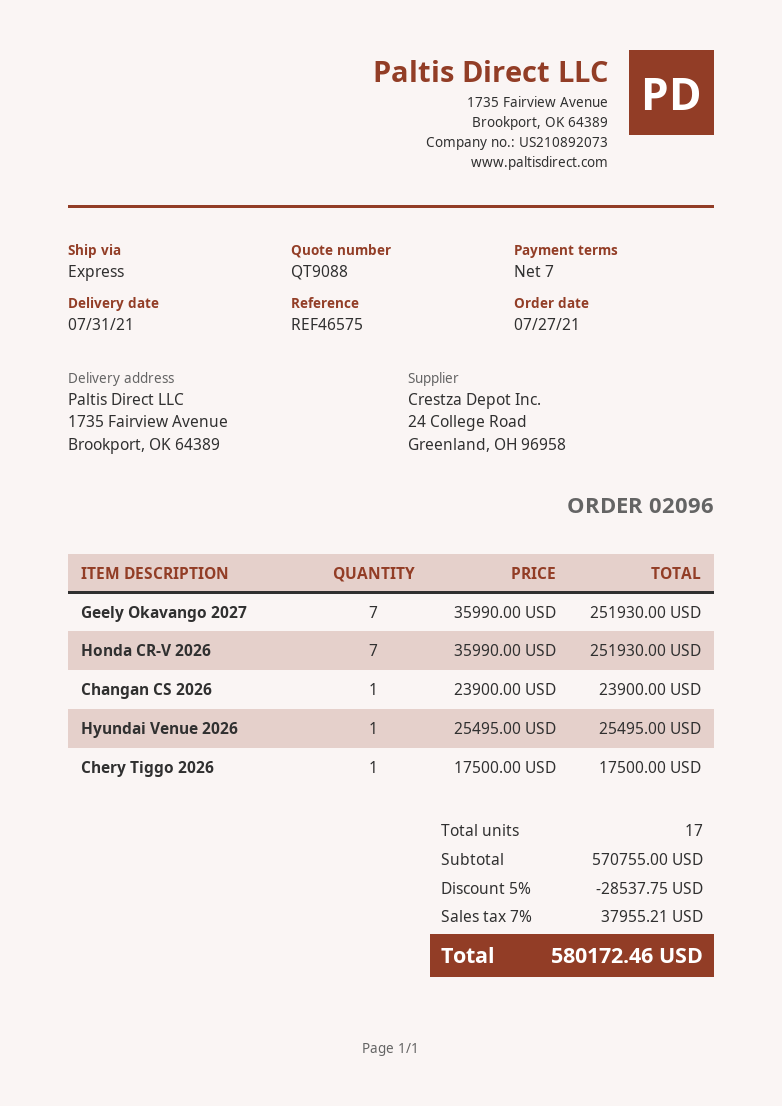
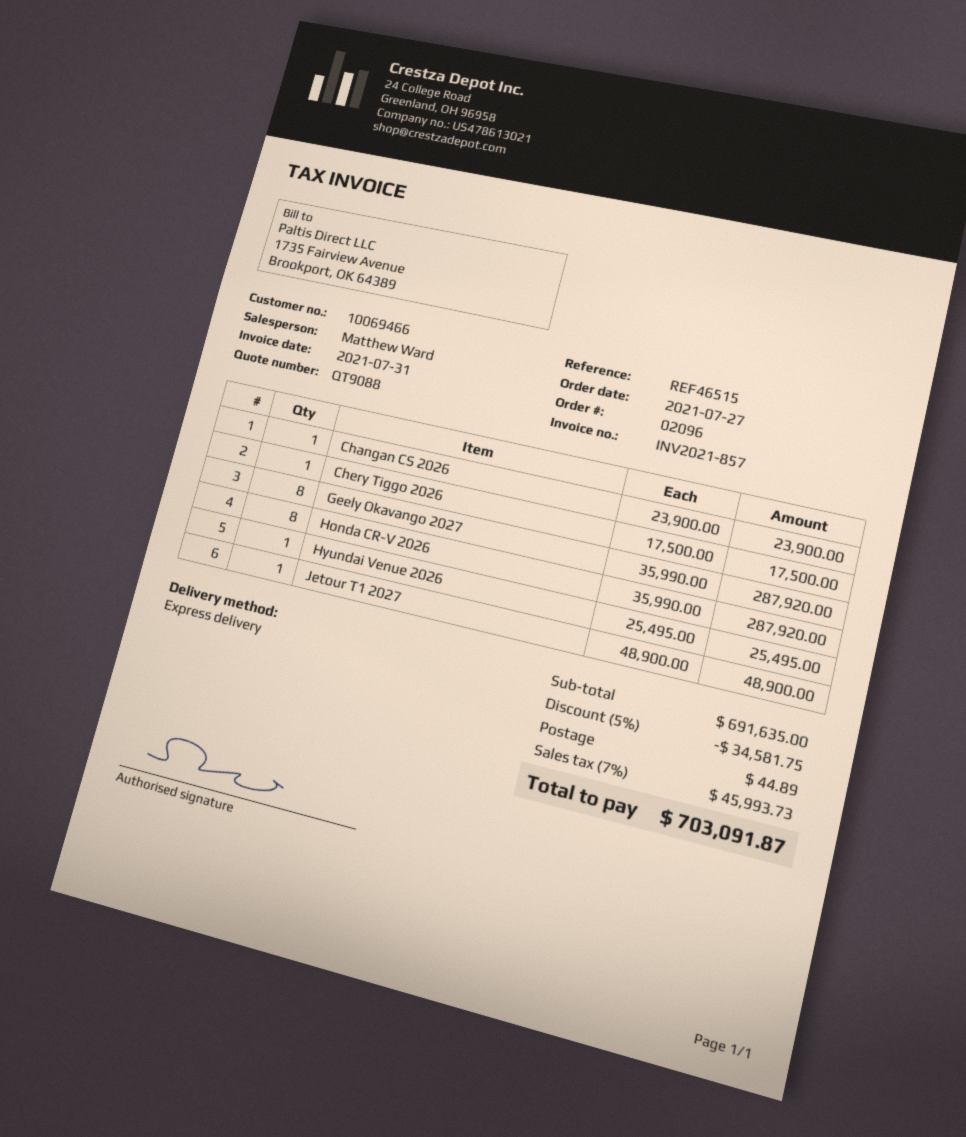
reference: REF46575 -> REF46515
Geely Okavango 2027: 7 x 35990.00 = 251930.00 -> 8 x 35990.00 = 287920.00
Honda CR-V 2026: 7 x 35990.00 = 251930.00 -> 8 x 35990.00 = 287920.00
Jetour T1 2027: none -> 1 x 48900.00 = 48900.00
subtotal: 570755.00 -> 691635.00
discount: 5% = 28537.75 -> 5% = 34581.75
shipping: none -> 44.89
tax: 7% = 37955.21 -> 7% = 45993.73
total: 580172.46 -> 703091.87

